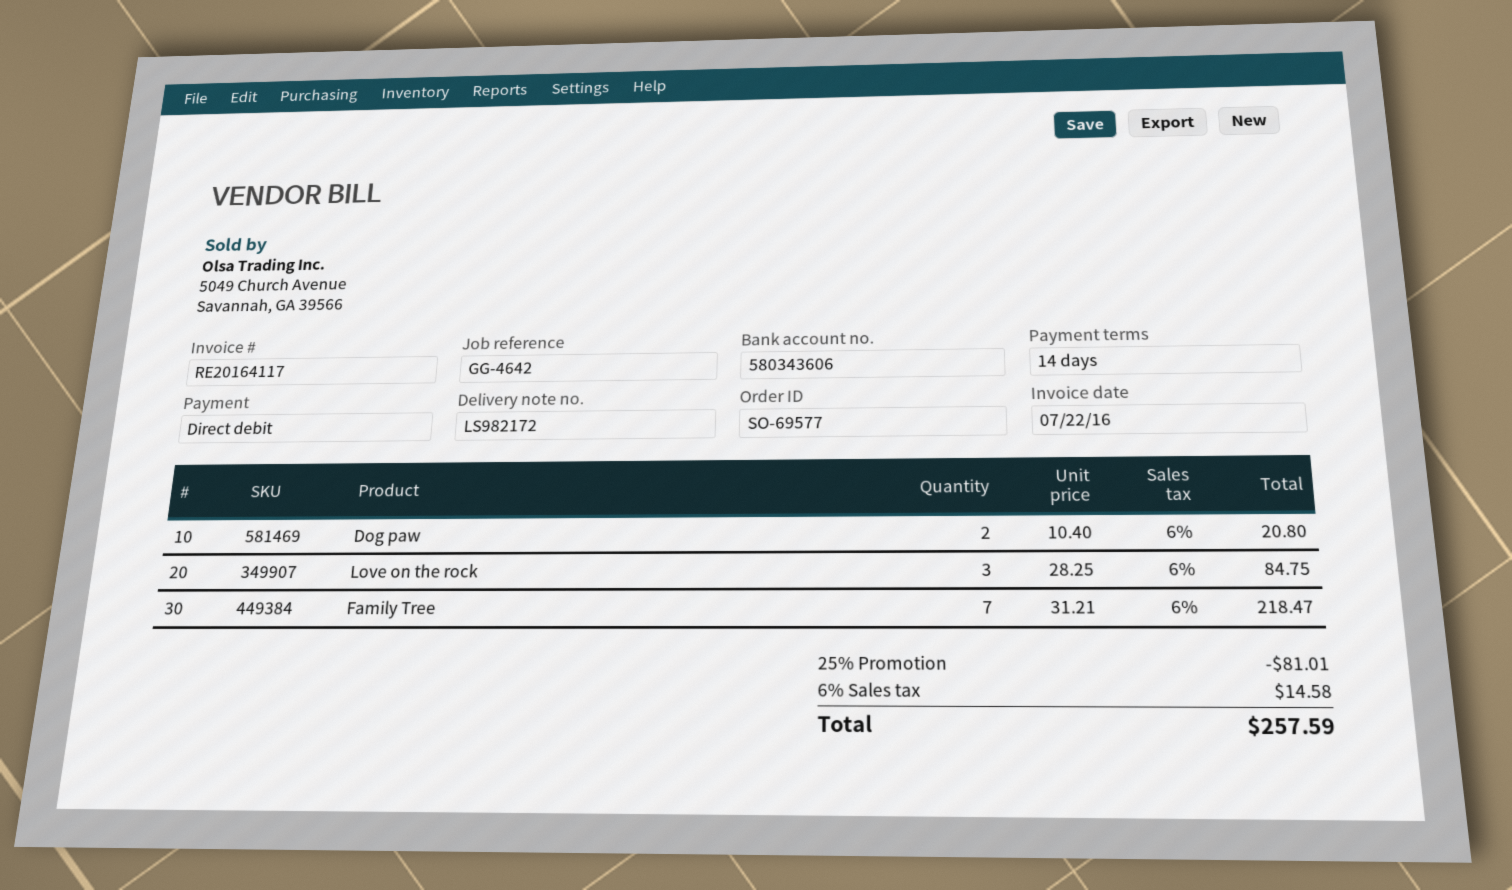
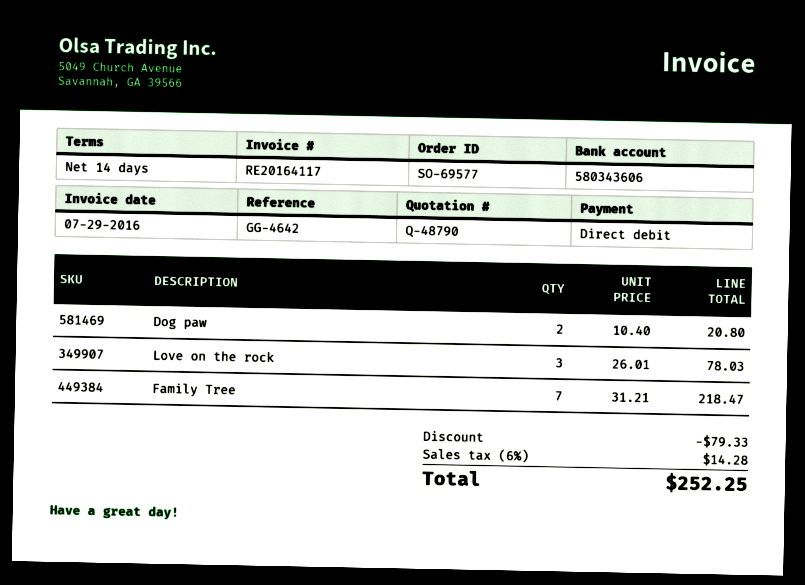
invoice date: 2016-07-22 -> 2016-07-29
Love on the rock: 3 x 28.25 = 84.75 -> 3 x 26.01 = 78.03
discount: 81.01 -> 79.33
tax: 6% = 14.58 -> 6% = 14.28
total: 257.59 -> 252.25

